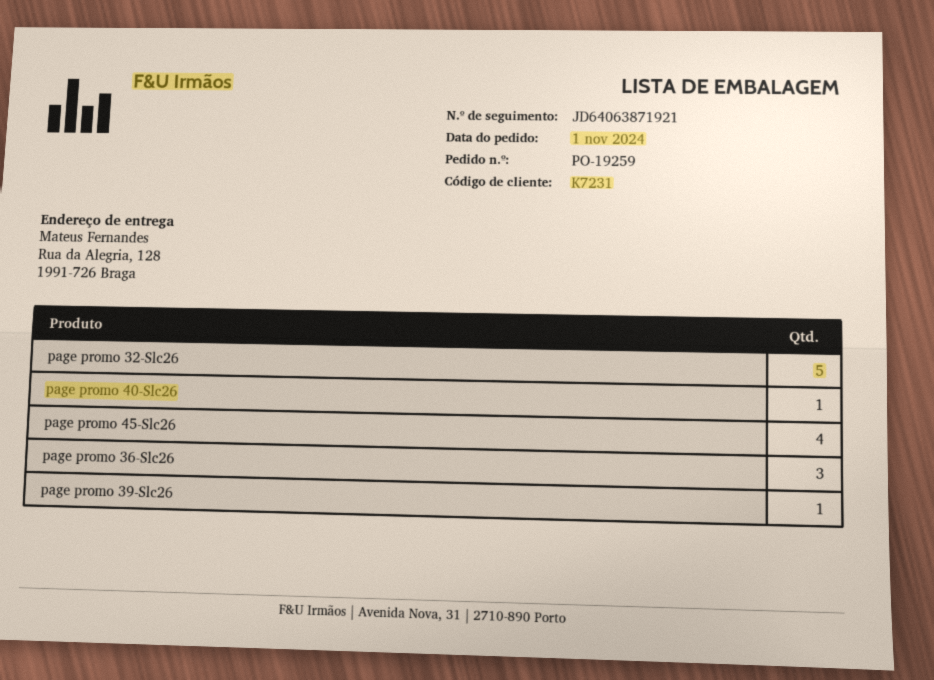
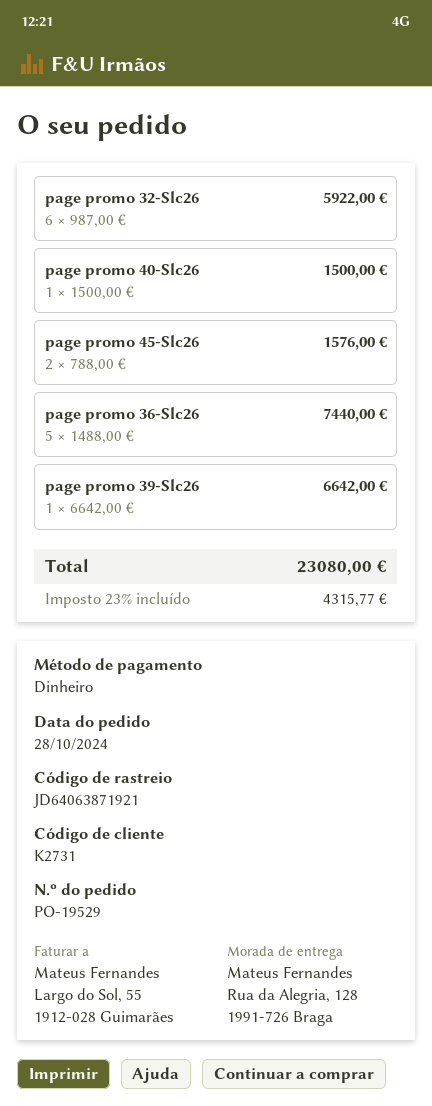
order number: PO-19259 -> PO-19529
order date: 2024-11-01 -> 2024-10-28
customer number: K7231 -> K2731
page promo 32-Slc26: 5 -> 6
page promo 45-Slc26: 4 -> 2
page promo 36-Slc26: 3 -> 5

